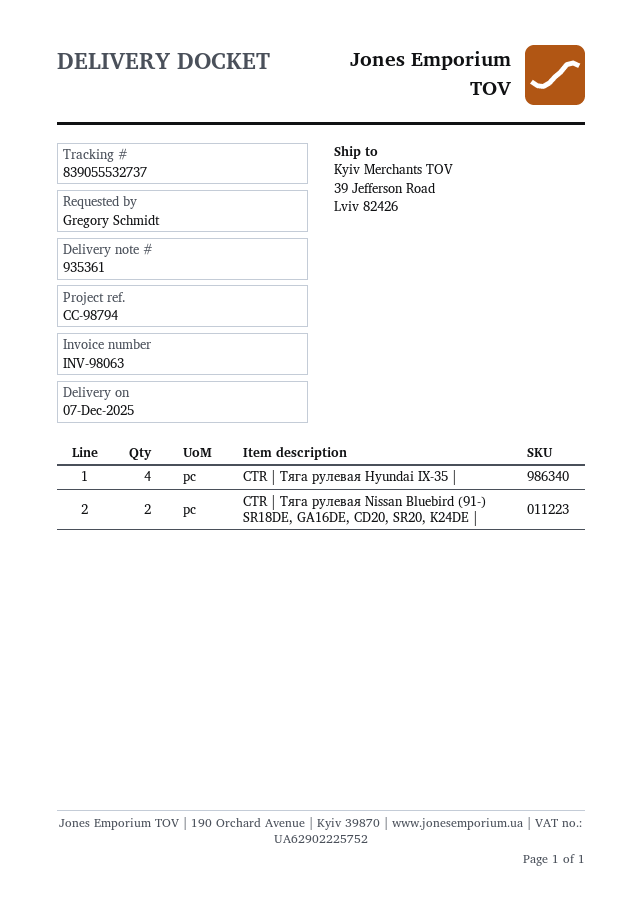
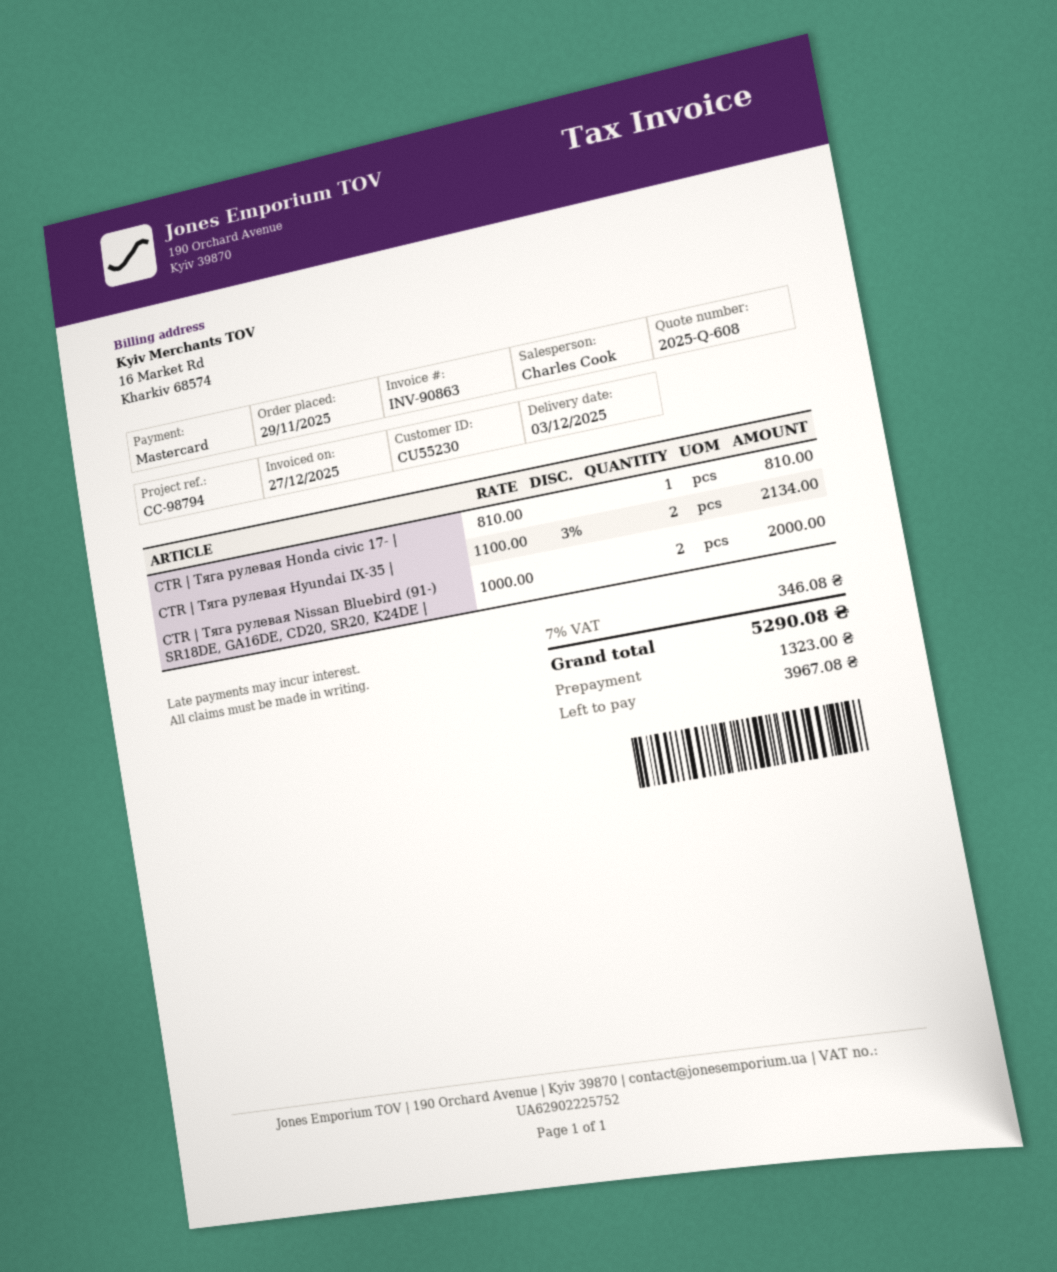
delivery date: 2025-12-07 -> 2025-12-03
invoice number: INV-98063 -> INV-90863
CTR | Тяга рулевая Hyundai IX-35 |: 4 -> 2
CTR | Тяга рулевая Honda civic 17- |: none -> 1

